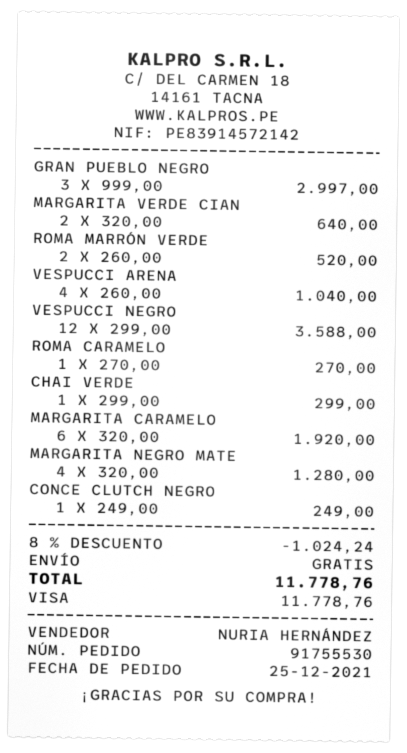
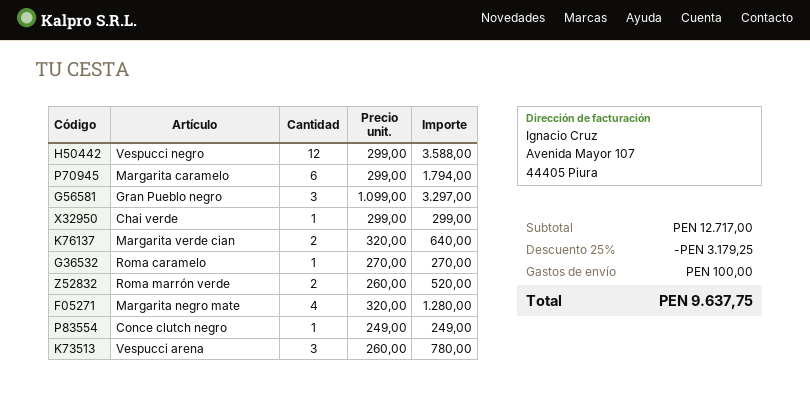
GRAN PUEBLO NEGRO: 3 x 999.00 = 2997.00 -> 3 x 1099.00 = 3297.00
VESPUCCI ARENA: 4 x 260.00 = 1040.00 -> 3 x 260.00 = 780.00
MARGARITA CARAMELO: 6 x 320.00 = 1920.00 -> 6 x 299.00 = 1794.00
discount: 8% = 1024.24 -> 25% = 3179.25
shipping: 0.00 -> 100.00
total: 11778.76 -> 9637.75

